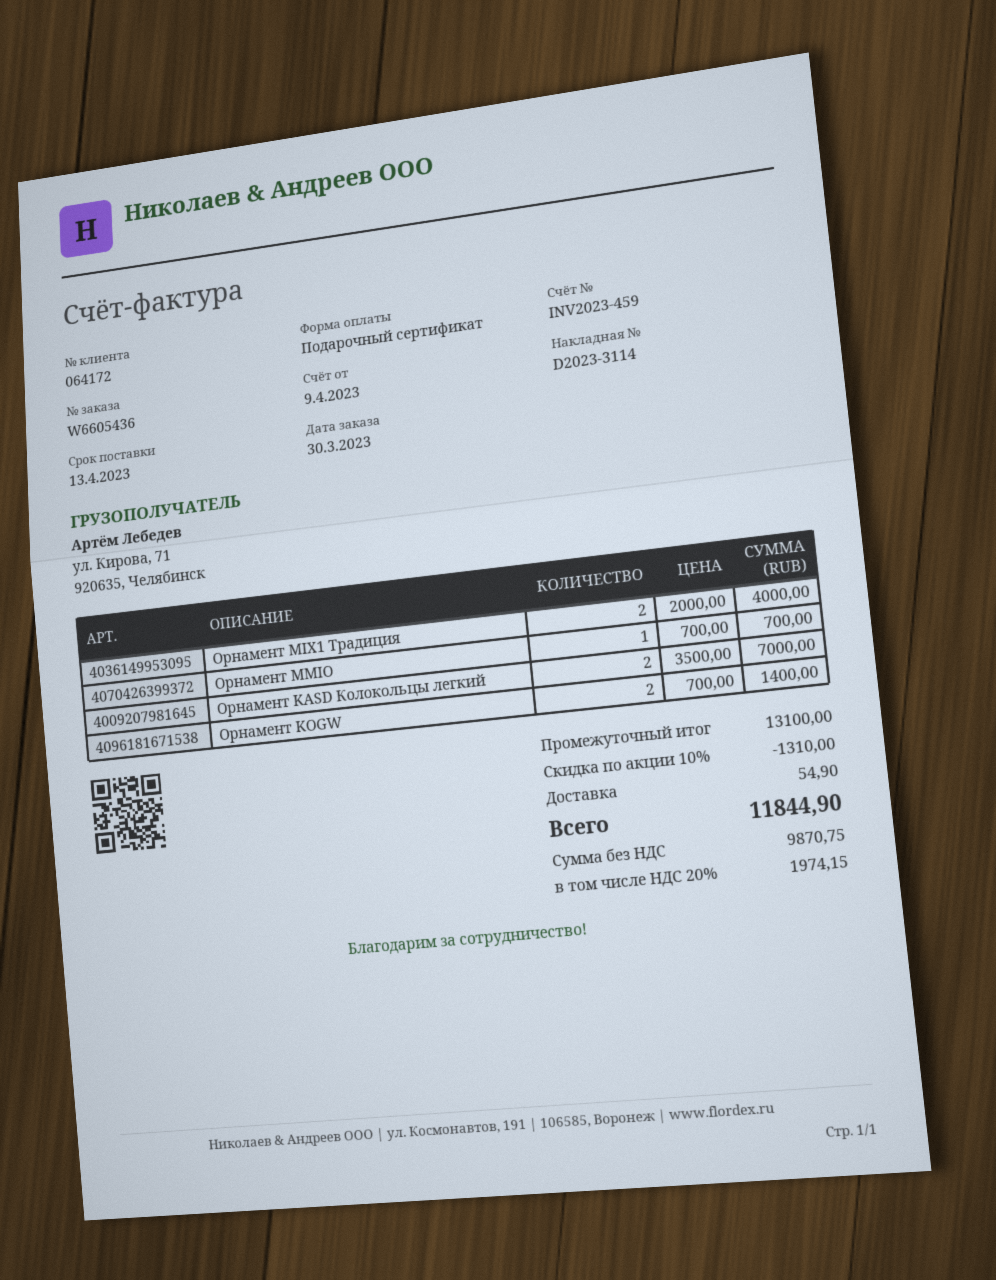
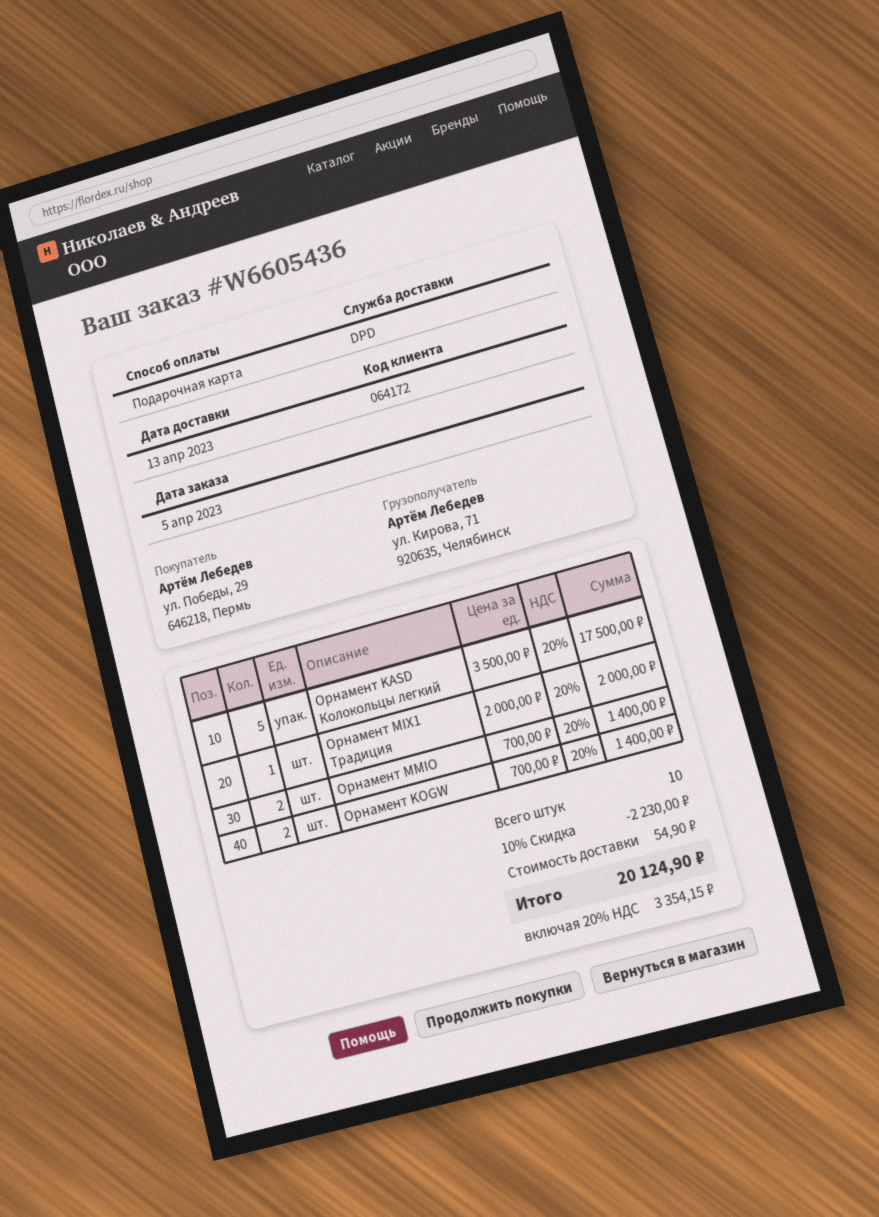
order date: 2023-03-30 -> 2023-04-05
Орнамент MIX1 Традиция: 2 x 2000.00 = 4000.00 -> 1 x 2000.00 = 2000.00
Орнамент MMIO: 1 x 700.00 = 700.00 -> 2 x 700.00 = 1400.00
Орнамент KASD Колокольцы легкий: 2 x 3500.00 = 7000.00 -> 5 x 3500.00 = 17500.00
discount: 10% = 1310.00 -> 10% = 2230.00
tax: 20% = 1974.15 -> 20% = 3354.15
total: 11844.90 -> 20124.90

